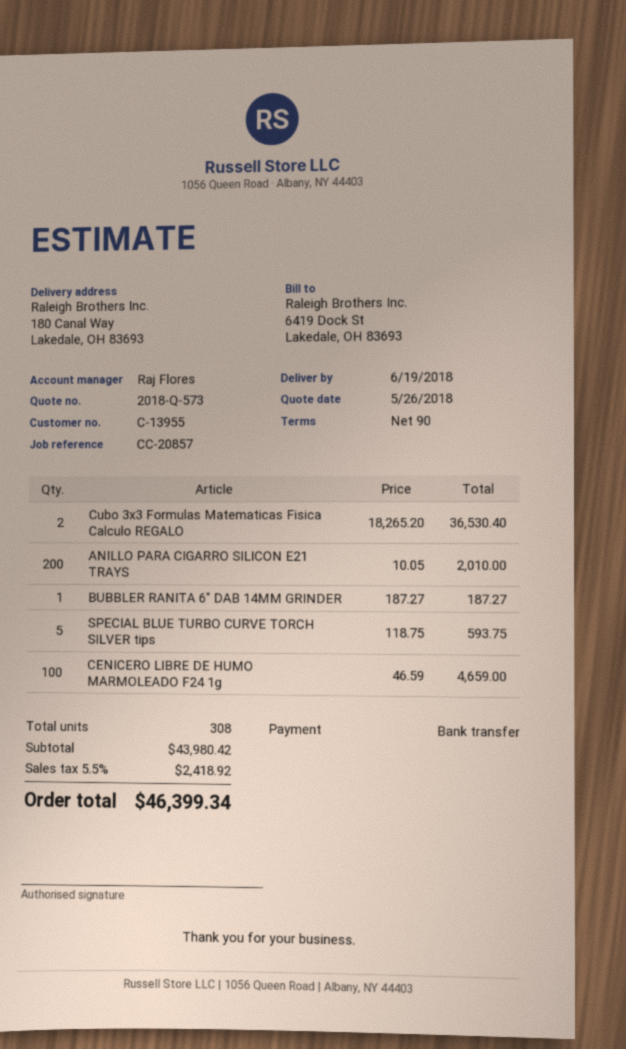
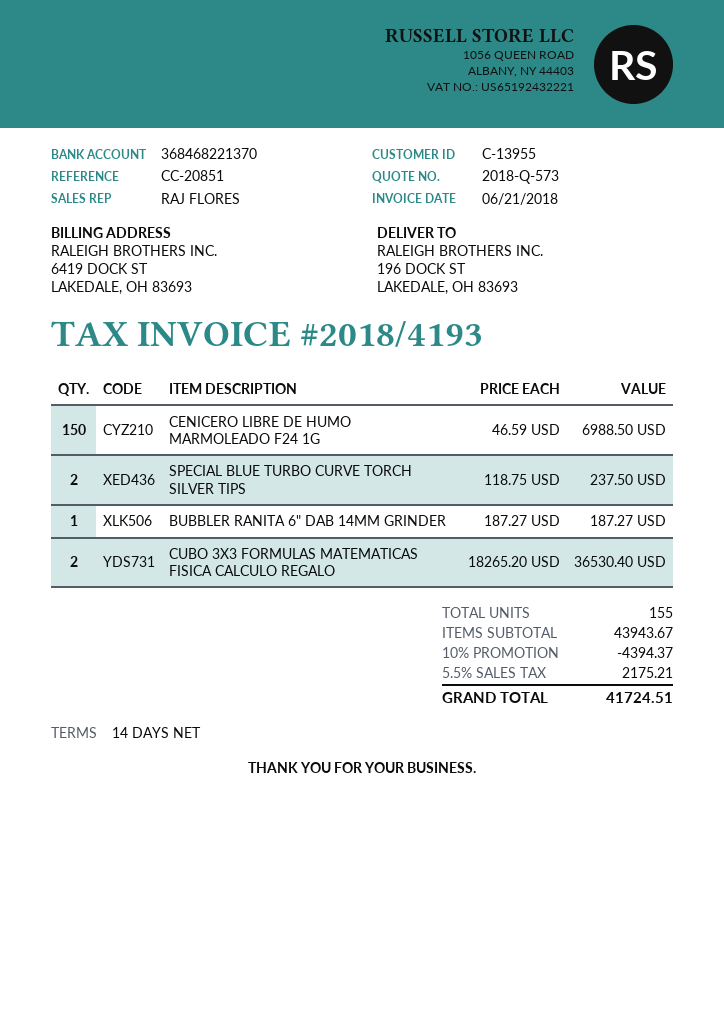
payment terms: 90 days -> 14 days
reference: CC-20857 -> CC-20851
ship to: 180 Canal Way, Lakedale, OH 83693 -> 196 DOCK ST, LAKEDALE, OH 83693
ANILLO PARA CIGARRO SILICON E21 TRAYS: 200 x 10.05 = 2010.00 -> none
SPECIAL BLUE TURBO CURVE TORCH SILVER tips: 5 x 118.75 = 593.75 -> 2 x 118.75 = 237.50
CENICERO LIBRE DE HUMO MARMOLEADO F24 1g: 100 x 46.59 = 4659.00 -> 150 x 46.59 = 6988.50
total quantity: 308 -> 155
subtotal: 43980.42 -> 43943.67
discount: none -> 10% = 4394.37
tax: 5.5% = 2418.92 -> 5.5% = 2175.21
total: 46399.34 -> 41724.51

